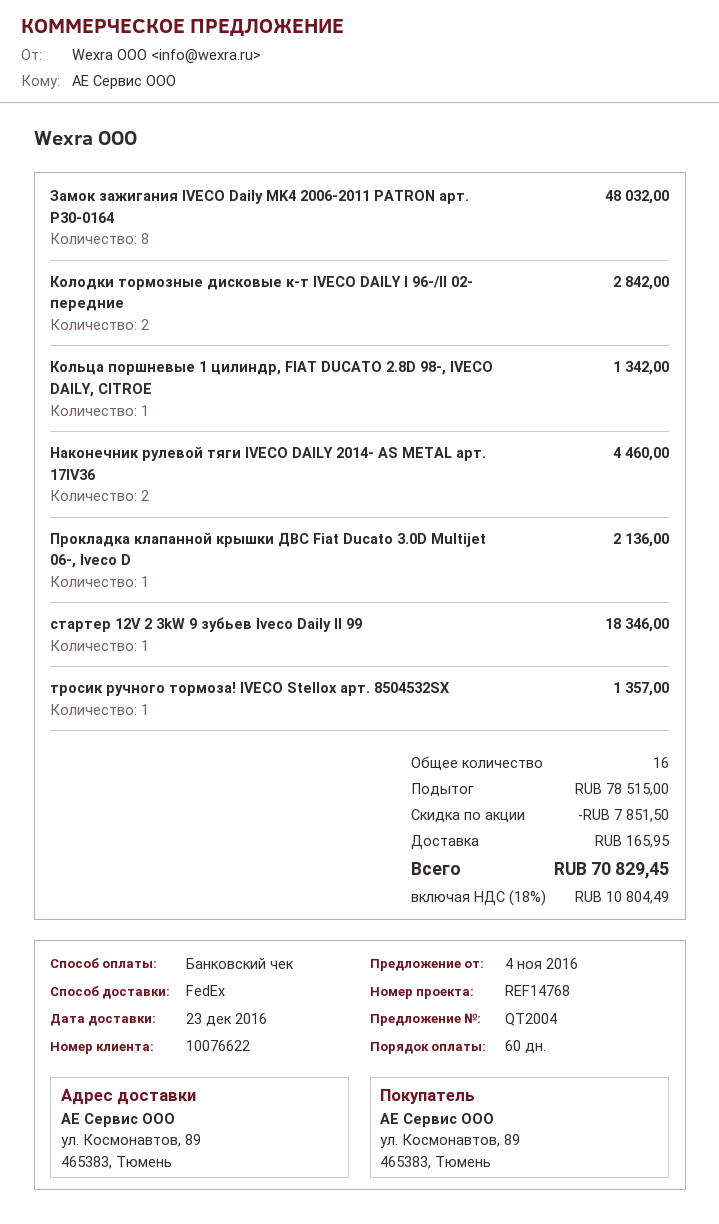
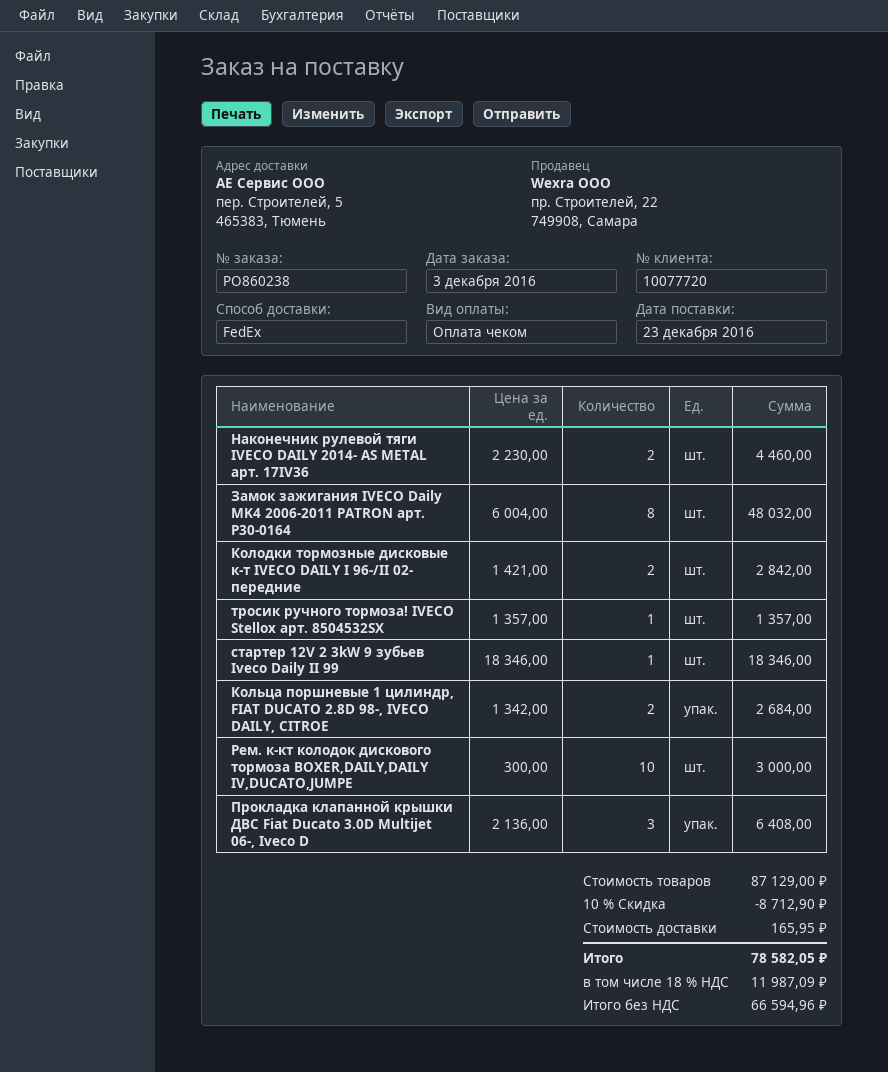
customer number: 10076622 -> 10077720
ship to: ул. Космонавтов, 89, 465383, Тюмень -> пер. Строителей, 5, 465383, Тюмень
Кольца поршневые 1 цилиндр, FIAT DUCATO 2.8D 98-, IVECO DAILY, CITROE: 1 for 1342.00 -> 2 for 2684.00
Прокладка клапанной крышки ДВС Fiat Ducato 3.0D Multijet 06-, Iveco D: 1 for 2136.00 -> 3 for 6408.00
Рем. к-кт колодок дискового тормоза BOXER,DAILY,DAILY IV,DUCATO,JUMPE: none -> 10 for 3000.00
subtotal: 78515.00 -> 87129.00
discount: 7851.50 -> 8712.90
tax: 18% = 10804.49 -> 18% = 11987.09
total: 70829.45 -> 78582.05

